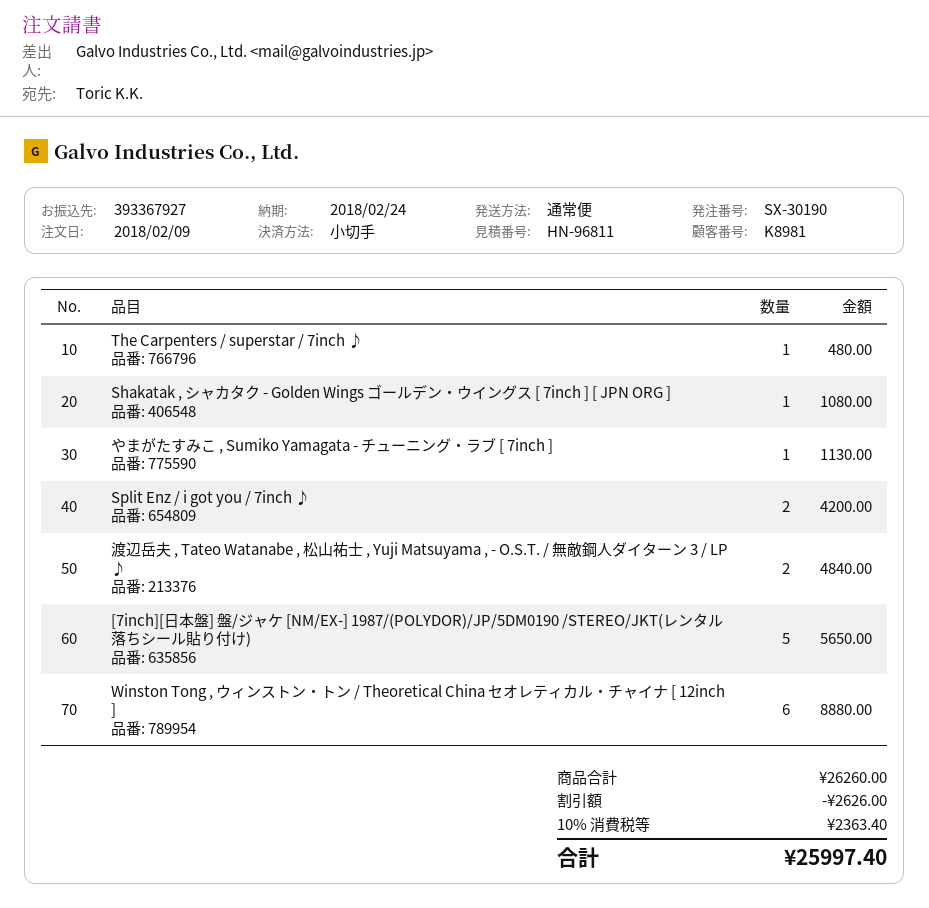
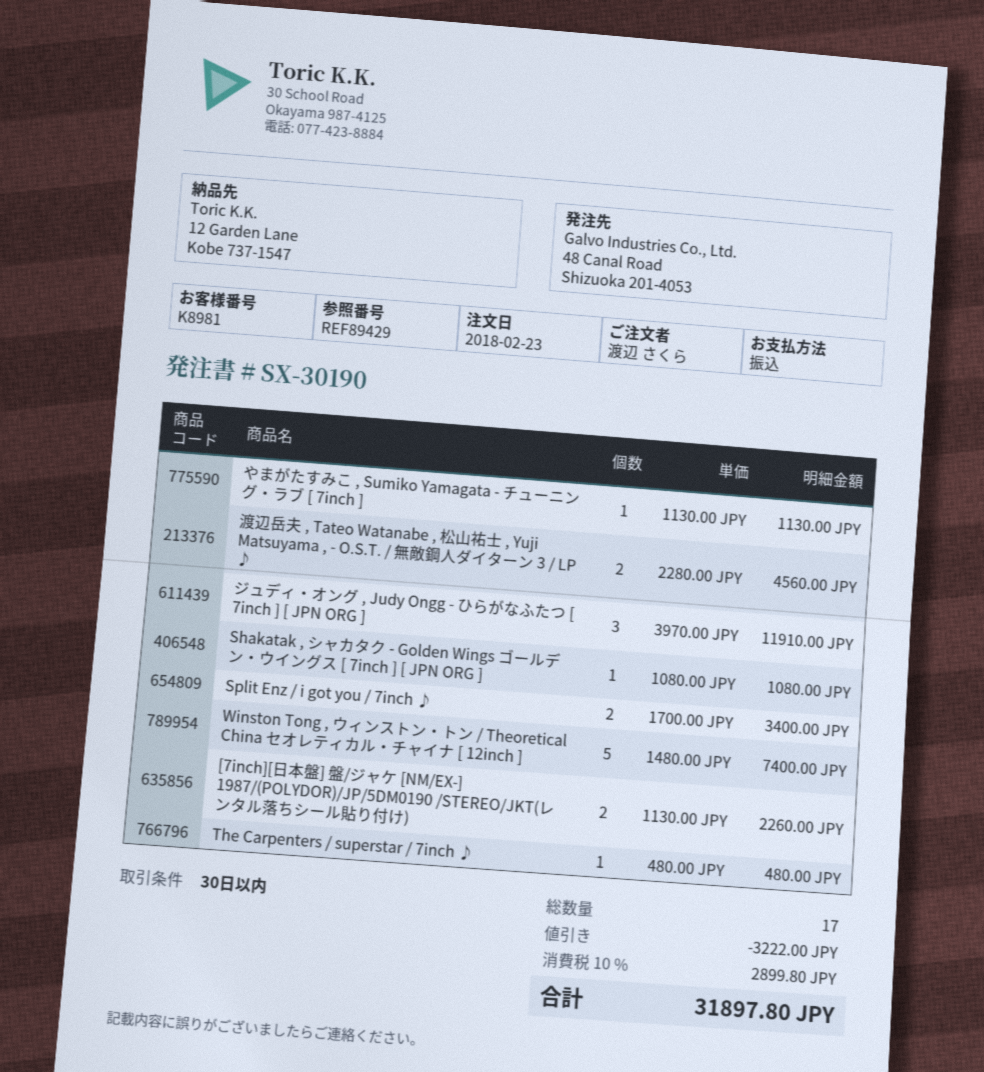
order date: 2018-02-09 -> 2018-02-23
payment method: cheque -> bank transfer
Split Enz / i got you / 7inch ♪: 2 for 4200.00 -> 2 for 3400.00
渡辺岳夫 , Tateo Watanabe , 松山祐士 , Yuji Matsuyama , - O.S.T. / 無敵鋼人ダイターン 3 / LP ♪: 2 for 4840.00 -> 2 for 4560.00
[7inch][日本盤] 盤/ジャケ [NM/EX-] 1987/(POLYDOR)/JP/5DM0190 /STEREO/JKT(レンタル落ちシール貼り付け): 5 for 5650.00 -> 2 for 2260.00
Winston Tong , ウィンストン・トン / Theoretical China セオレティカル・チャイナ [ 12inch ]: 6 for 8880.00 -> 5 for 7400.00
ジュディ・オング , Judy Ongg - ひらがなふたつ [ 7inch ] [ JPN ORG ]: none -> 3 for 11910.00
discount: 2626.00 -> 3222.00
tax: 10% = 2363.40 -> 10% = 2899.80
total: 25997.40 -> 31897.80

